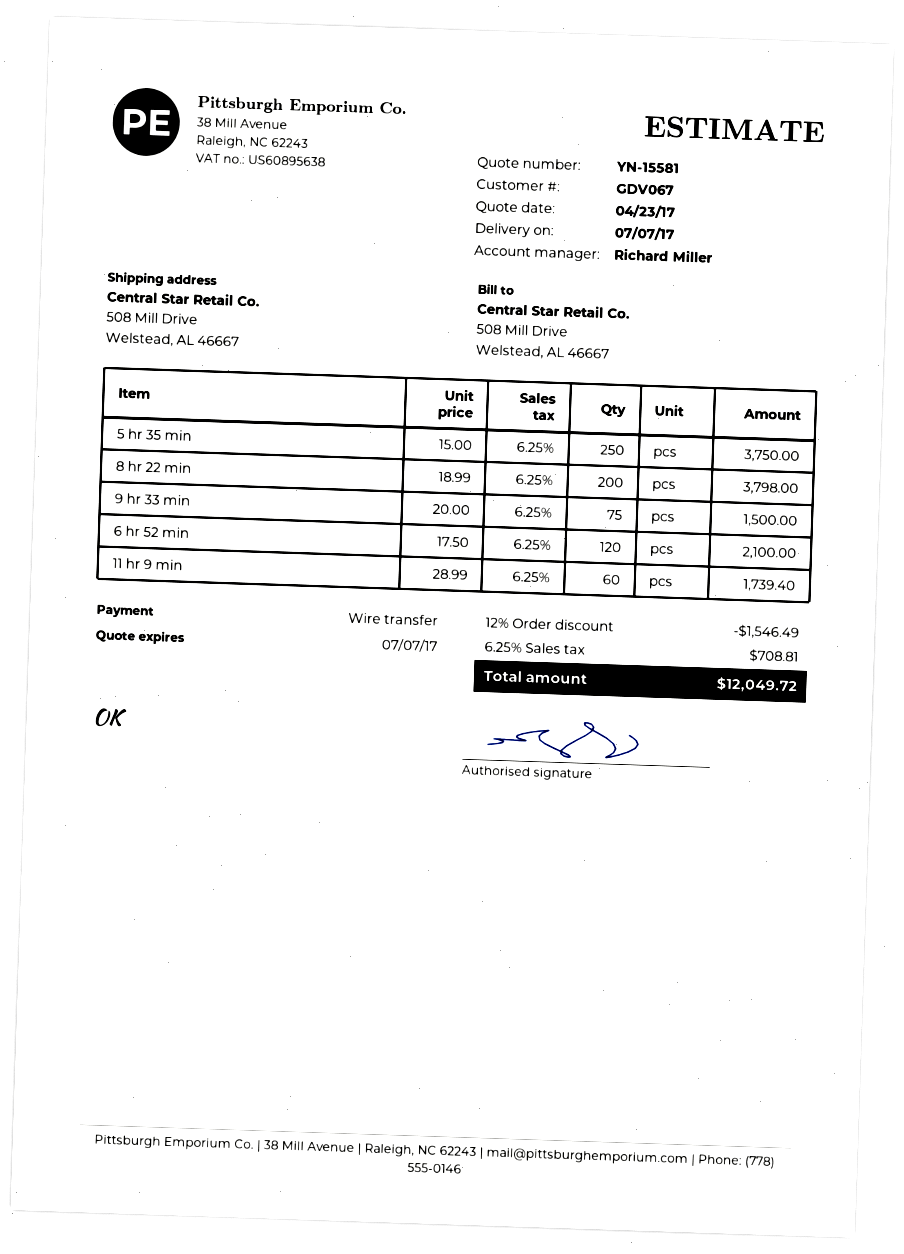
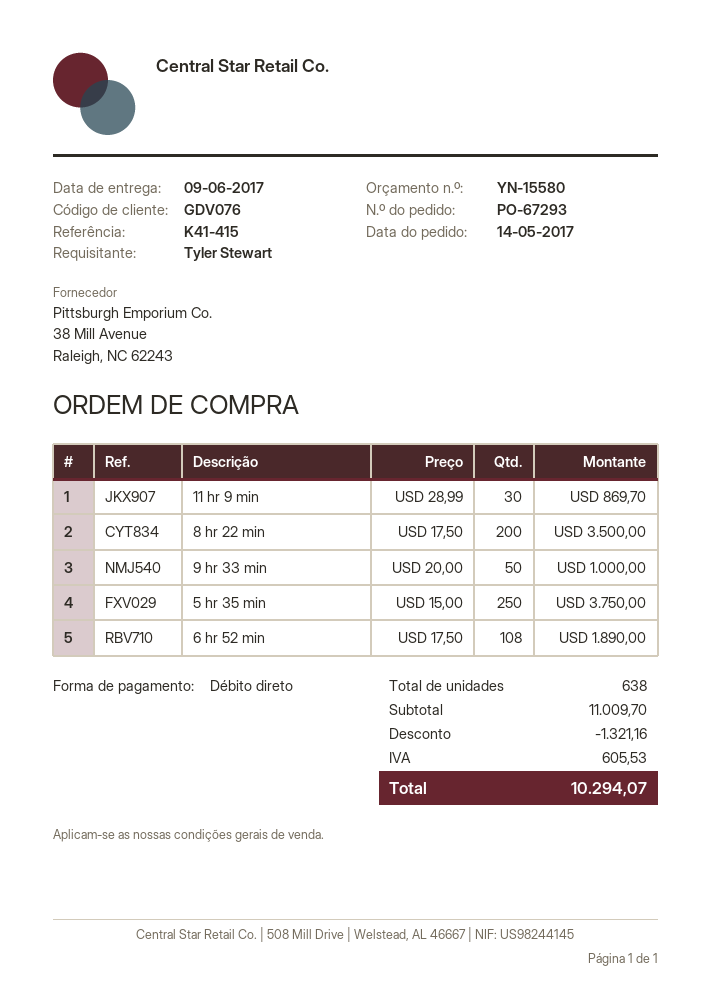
quote number: YN-15581 -> YN-15580
delivery date: 2017-07-07 -> 2017-06-09
customer number: GDV067 -> GDV076
payment method: bank transfer -> direct debit
8 hr 22 min: 200 x 18.99 = 3798.00 -> 200 x 17.50 = 3500.00
9 hr 33 min: 75 x 20.00 = 1500.00 -> 50 x 20.00 = 1000.00
6 hr 52 min: 120 x 17.50 = 2100.00 -> 108 x 17.50 = 1890.00
11 hr 9 min: 60 x 28.99 = 1739.40 -> 30 x 28.99 = 869.70
discount: 1546.49 -> 1321.16
tax: 708.81 -> 605.53
total: 12049.72 -> 10294.07

